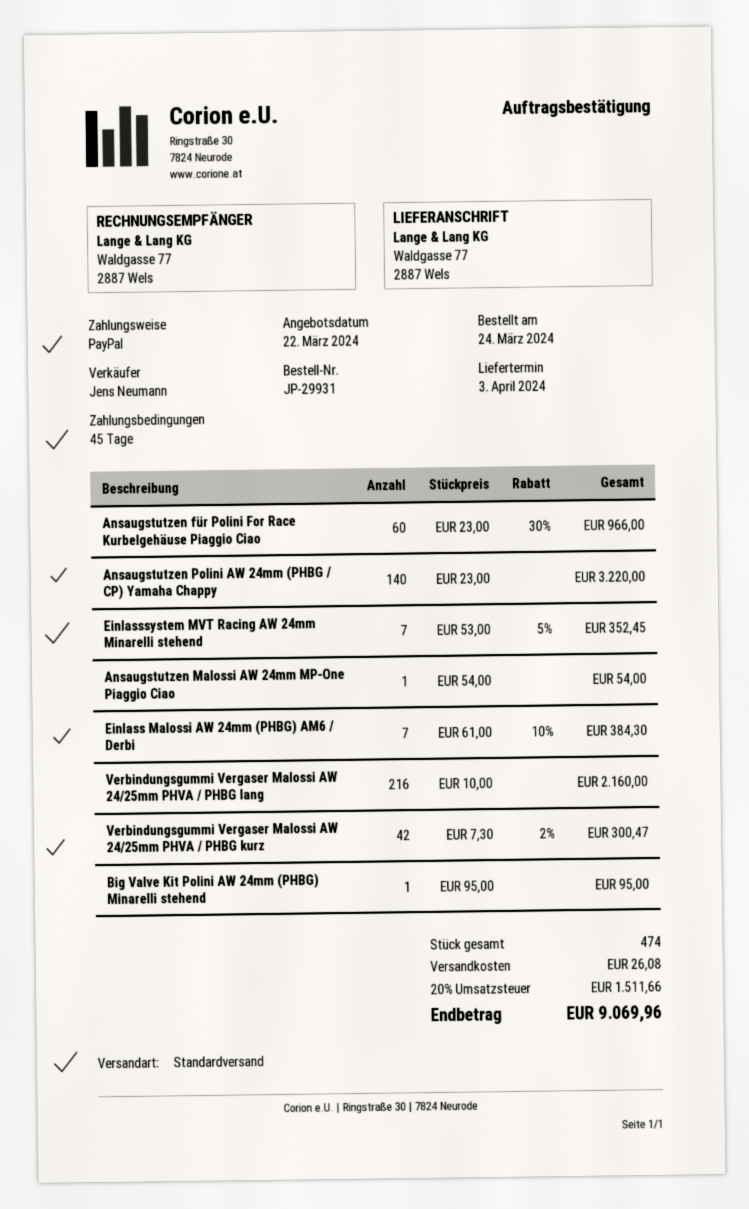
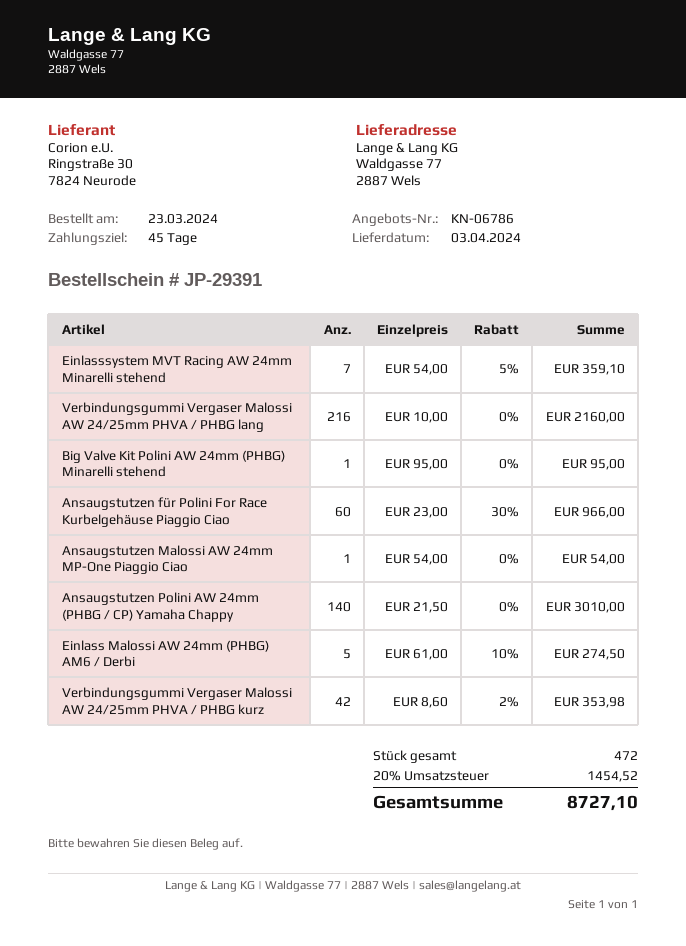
order number: JP-29931 -> JP-29391
order date: 2024-03-24 -> 2024-03-23
Ansaugstutzen Polini AW 24mm (PHBG / CP) Yamaha Chappy: 140 x 23.00 = 3220.00 -> 140 x 21.50 = 3010.00
Einlasssystem MVT Racing AW 24mm Minarelli stehend: 7 x 53.00 - 5% = 352.45 -> 7 x 54.00 - 5% = 359.10
Einlass Malossi AW 24mm (PHBG) AM6 / Derbi: 7 x 61.00 - 10% = 384.30 -> 5 x 61.00 - 10% = 274.50
Verbindungsgummi Vergaser Malossi AW 24/25mm PHVA / PHBG kurz: 42 x 7.30 - 2% = 300.47 -> 42 x 8.60 - 2% = 353.98
total quantity: 474 -> 472
shipping: 26.08 -> none
tax: 20% = 1511.66 -> 20% = 1454.52
total: 9069.96 -> 8727.10

